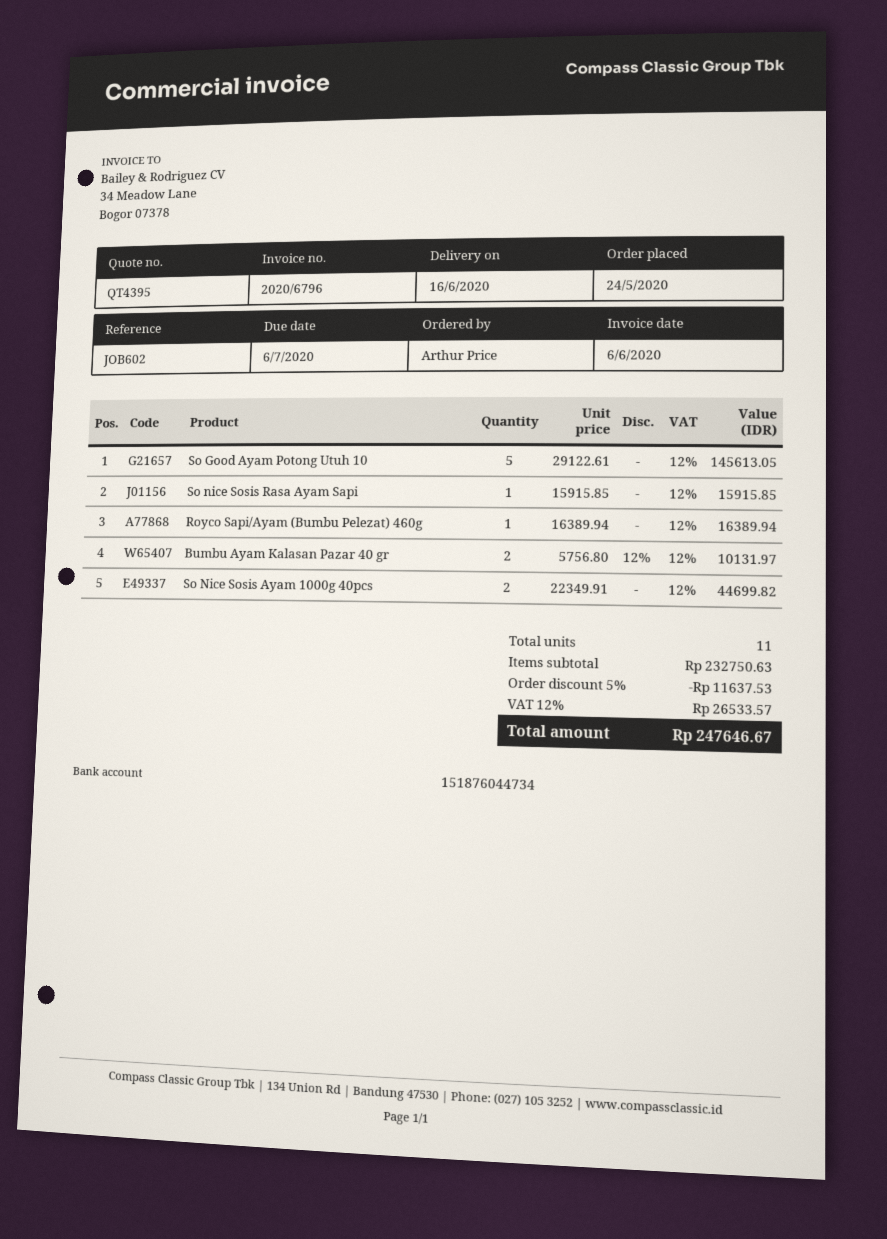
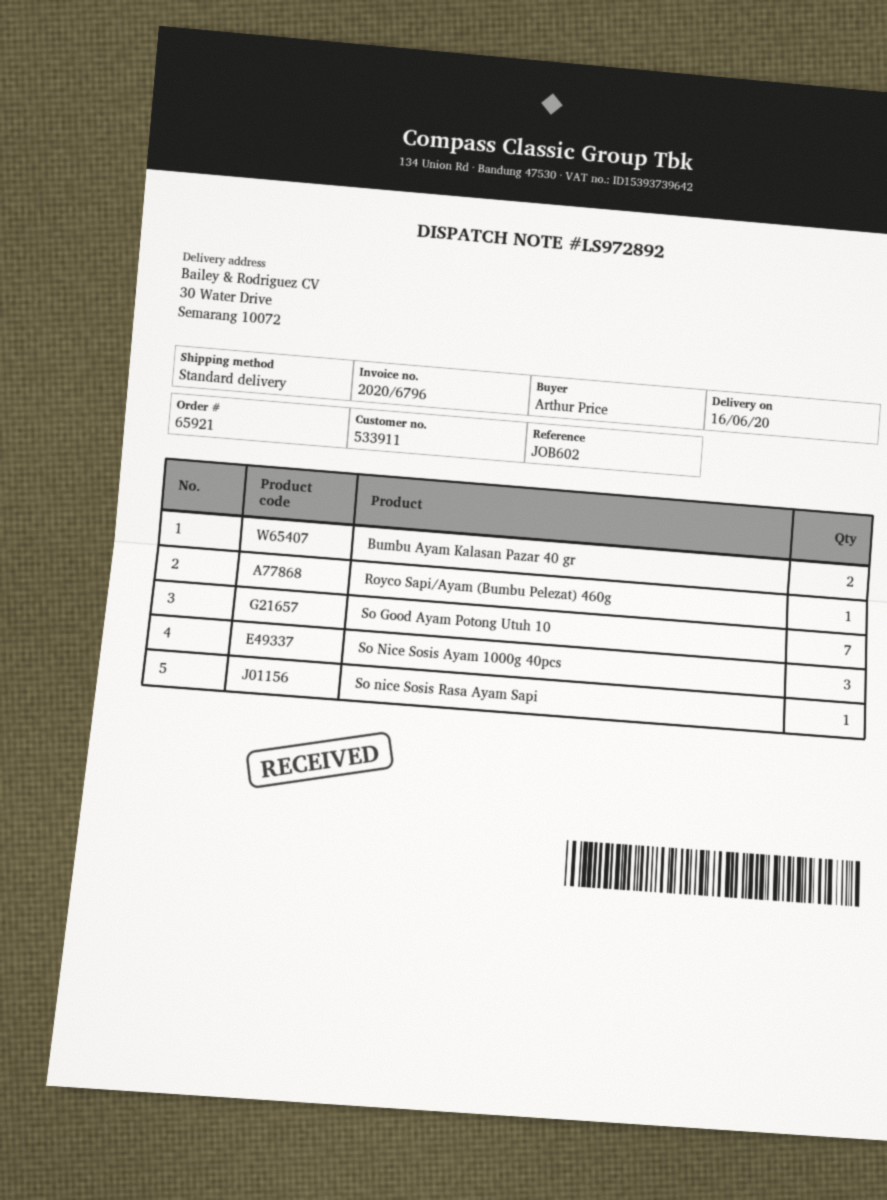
So Good Ayam Potong Utuh 10: 5 -> 7
So Nice Sosis Ayam 1000g 40pcs: 2 -> 3

